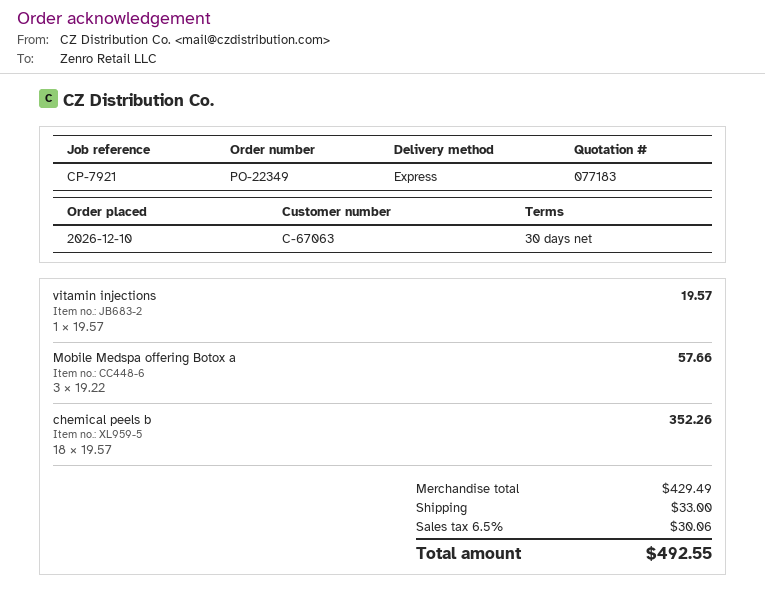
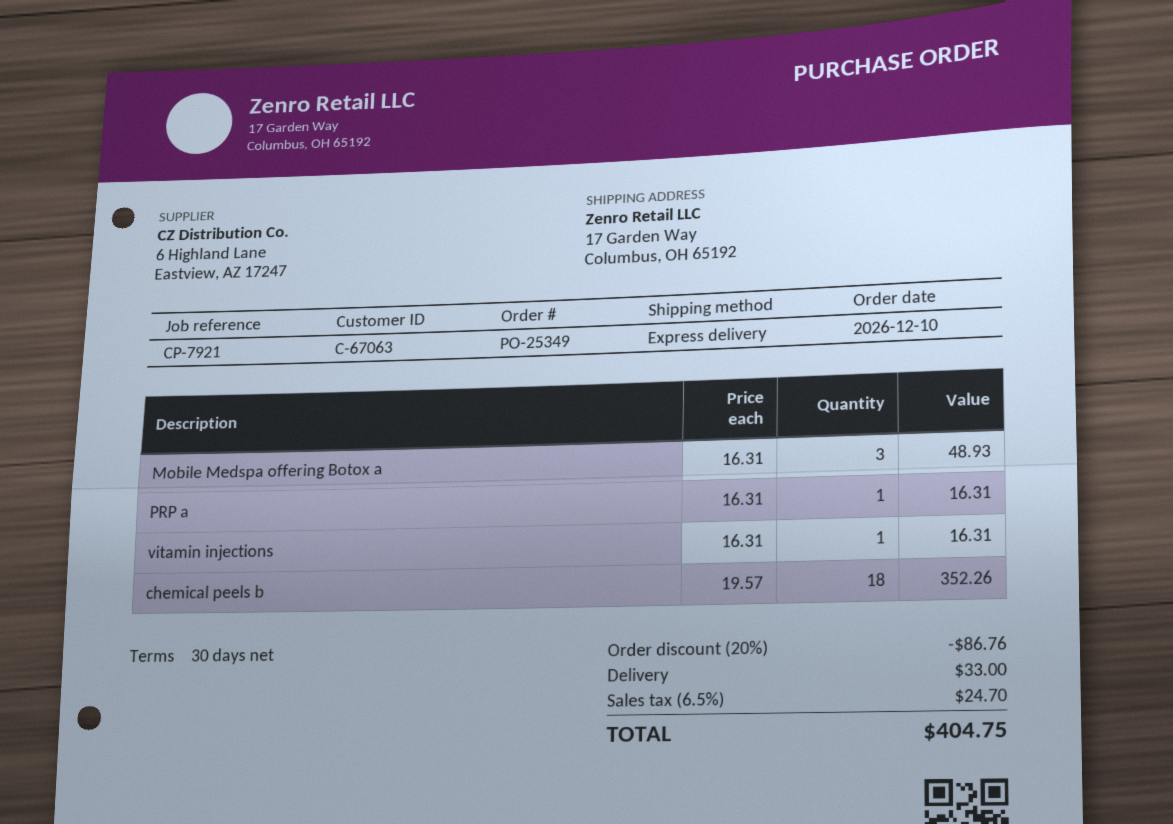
order number: PO-22349 -> PO-25349
vitamin injections: 1 x 19.57 = 19.57 -> 1 x 16.31 = 16.31
Mobile Medspa offering Botox a: 3 x 19.22 = 57.66 -> 3 x 16.31 = 48.93
PRP a: none -> 1 x 16.31 = 16.31
discount: none -> 20% = 86.76
tax: 6.5% = 30.06 -> 6.5% = 24.70
total: 492.55 -> 404.75

